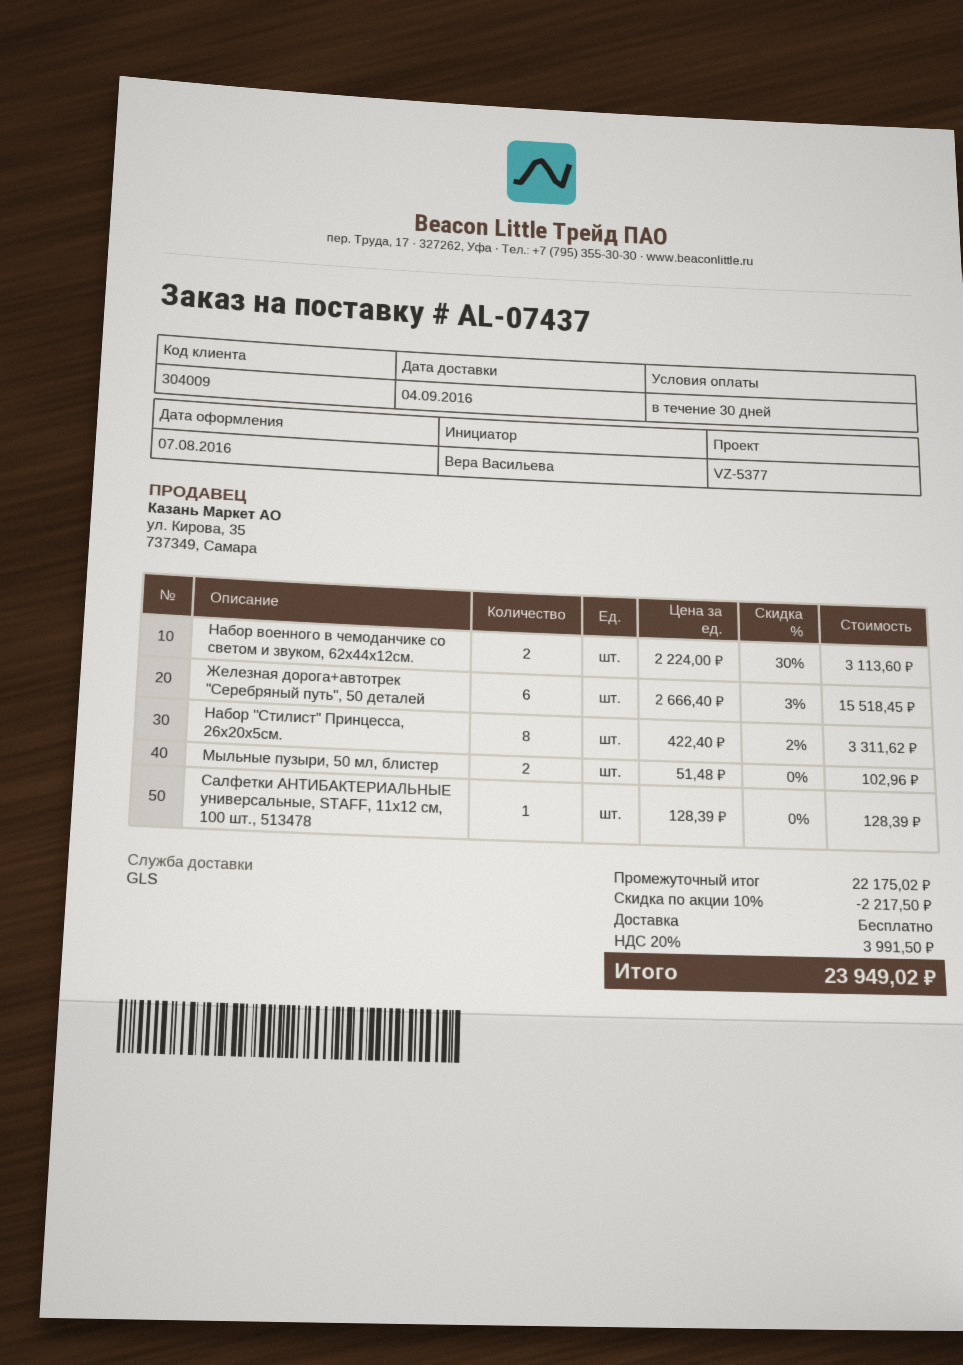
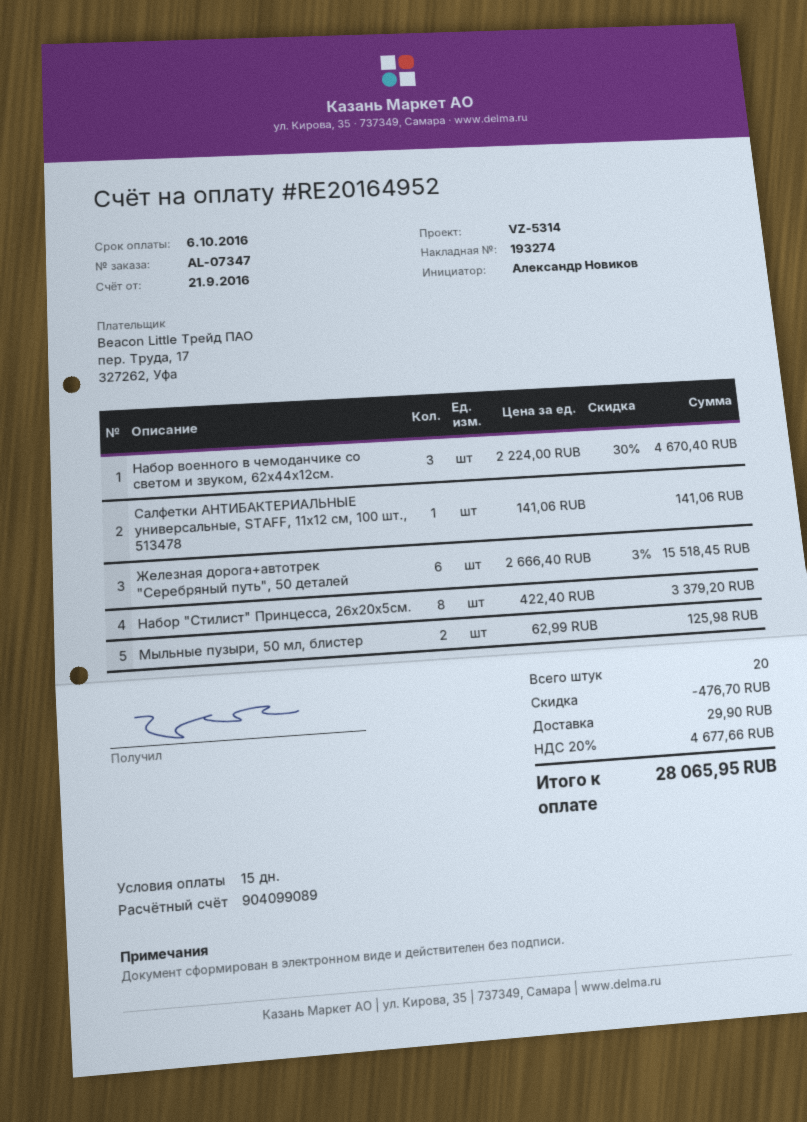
order number: AL-07437 -> AL-07347
payment terms: 30 days -> 15 days
reference: VZ-5377 -> VZ-5314
ordered by: Вера Васильева -> Александр Новиков
Набор военного в чемоданчике со светом и звуком, 62x44x12см.: 2 x 2224.00 - 30% = 3113.60 -> 3 x 2224.00 - 30% = 4670.40
Набор "Стилист" Принцесса, 26x20x5см.: 8 x 422.40 - 2% = 3311.62 -> 8 x 422.40 = 3379.20
Мыльные пузыри, 50 мл, блистер: 2 x 51.48 = 102.96 -> 2 x 62.99 = 125.98
Салфетки АНТИБАКТЕРИАЛЬНЫЕ универсальные, STAFF, 11x12 см, 100 шт., 513478: 1 x 128.39 = 128.39 -> 1 x 141.06 = 141.06
discount: 2217.50 -> 476.70
shipping: 0.00 -> 29.90
tax: 20% = 3991.50 -> 20% = 4677.66
total: 23949.02 -> 28065.95

